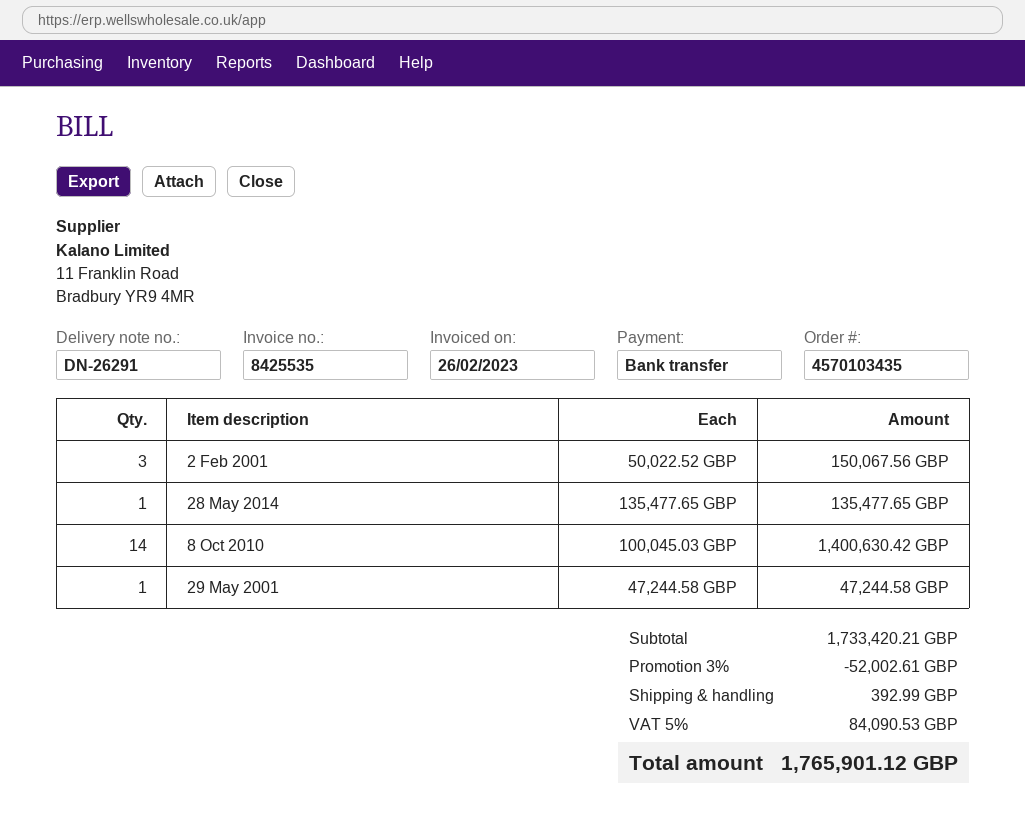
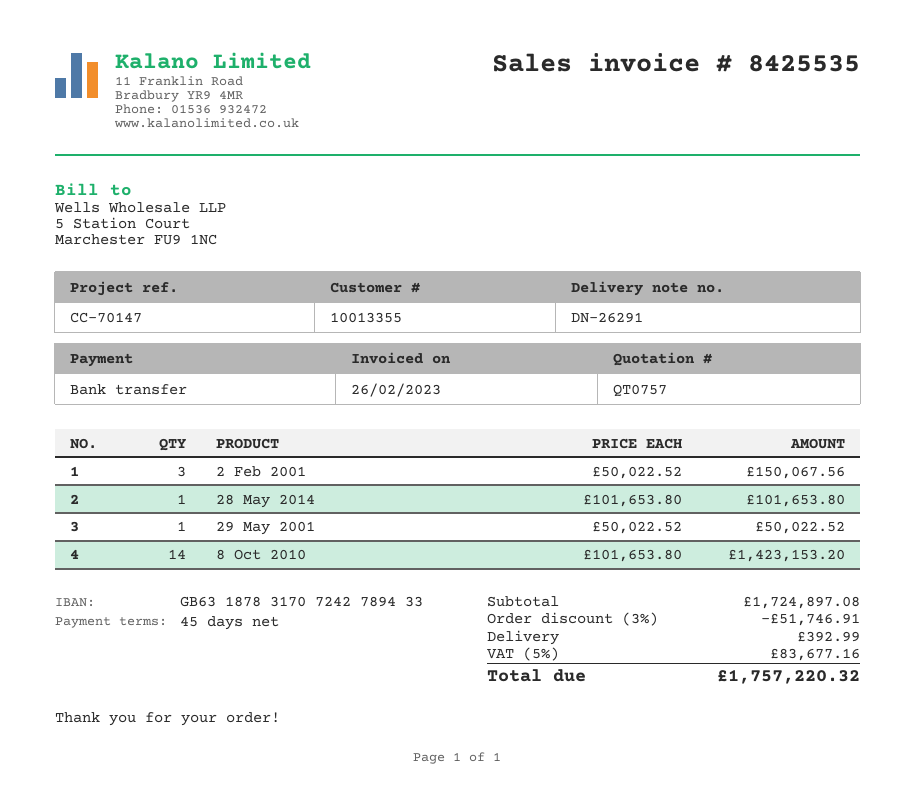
28 May 2014: 1 x 135477.65 = 135477.65 -> 1 x 101653.80 = 101653.80
8 Oct 2010: 14 x 100045.03 = 1400630.42 -> 14 x 101653.80 = 1423153.20
29 May 2001: 1 x 47244.58 = 47244.58 -> 1 x 50022.52 = 50022.52
subtotal: 1733420.21 -> 1724897.08
discount: 3% = 52002.61 -> 3% = 51746.91
tax: 5% = 84090.53 -> 5% = 83677.16
total: 1765901.12 -> 1757220.32

